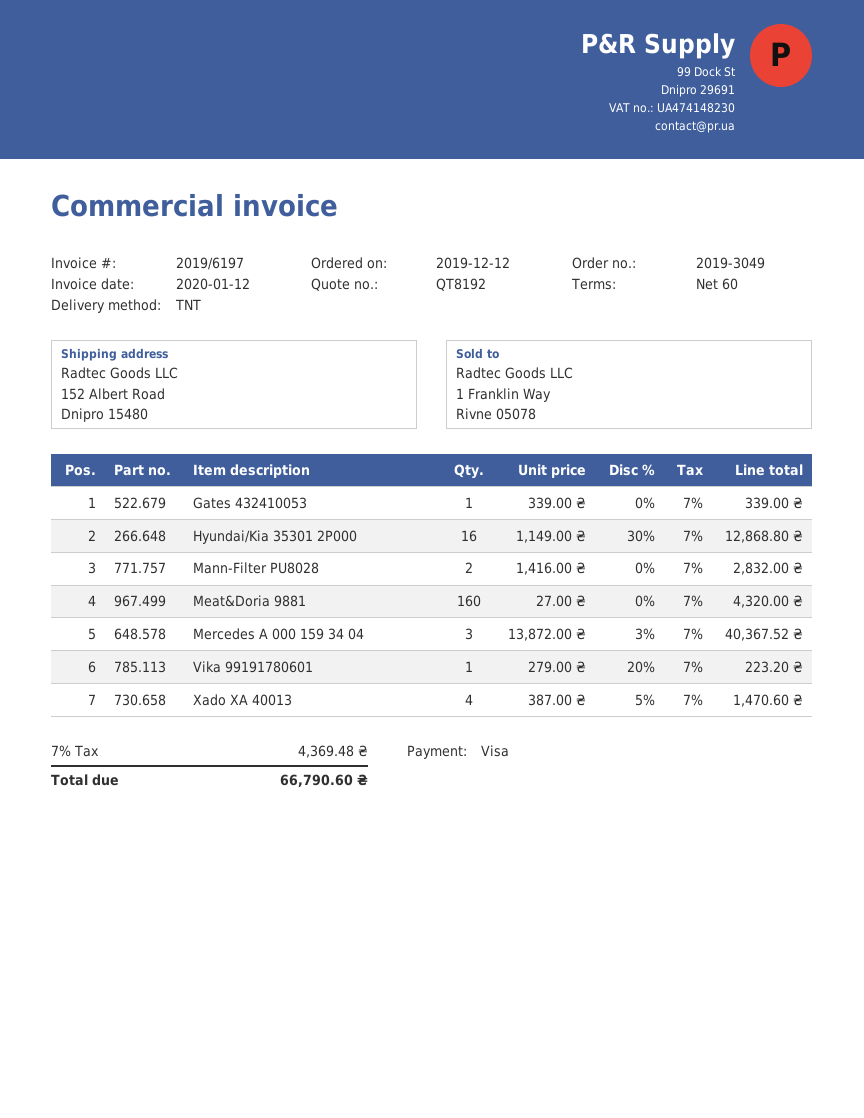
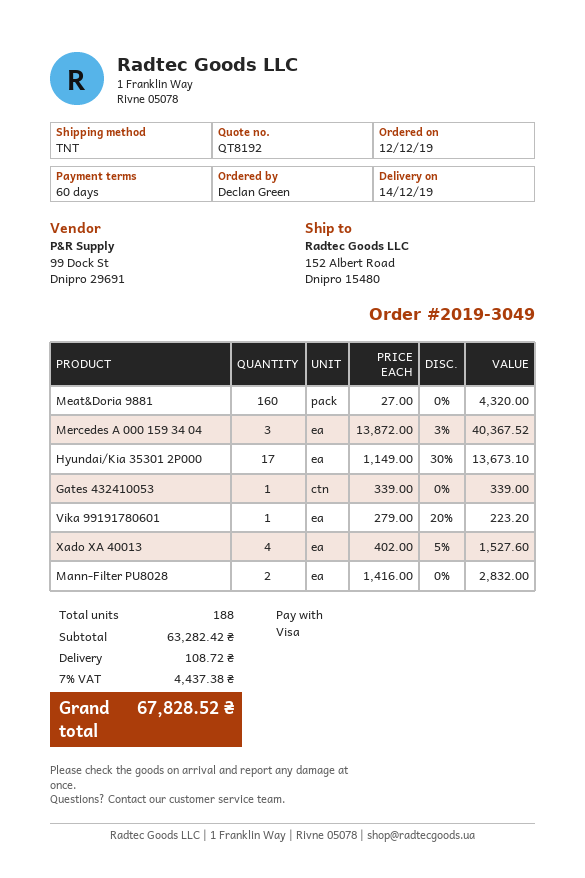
Hyundai/Kia 35301 2P000: 16 x 1149.00 - 30% = 12868.80 -> 17 x 1149.00 - 30% = 13673.10
Xado XA 40013: 4 x 387.00 - 5% = 1470.60 -> 4 x 402.00 - 5% = 1527.60
shipping: none -> 108.72
tax: 7% = 4369.48 -> 7% = 4437.38
total: 66790.60 -> 67828.52

